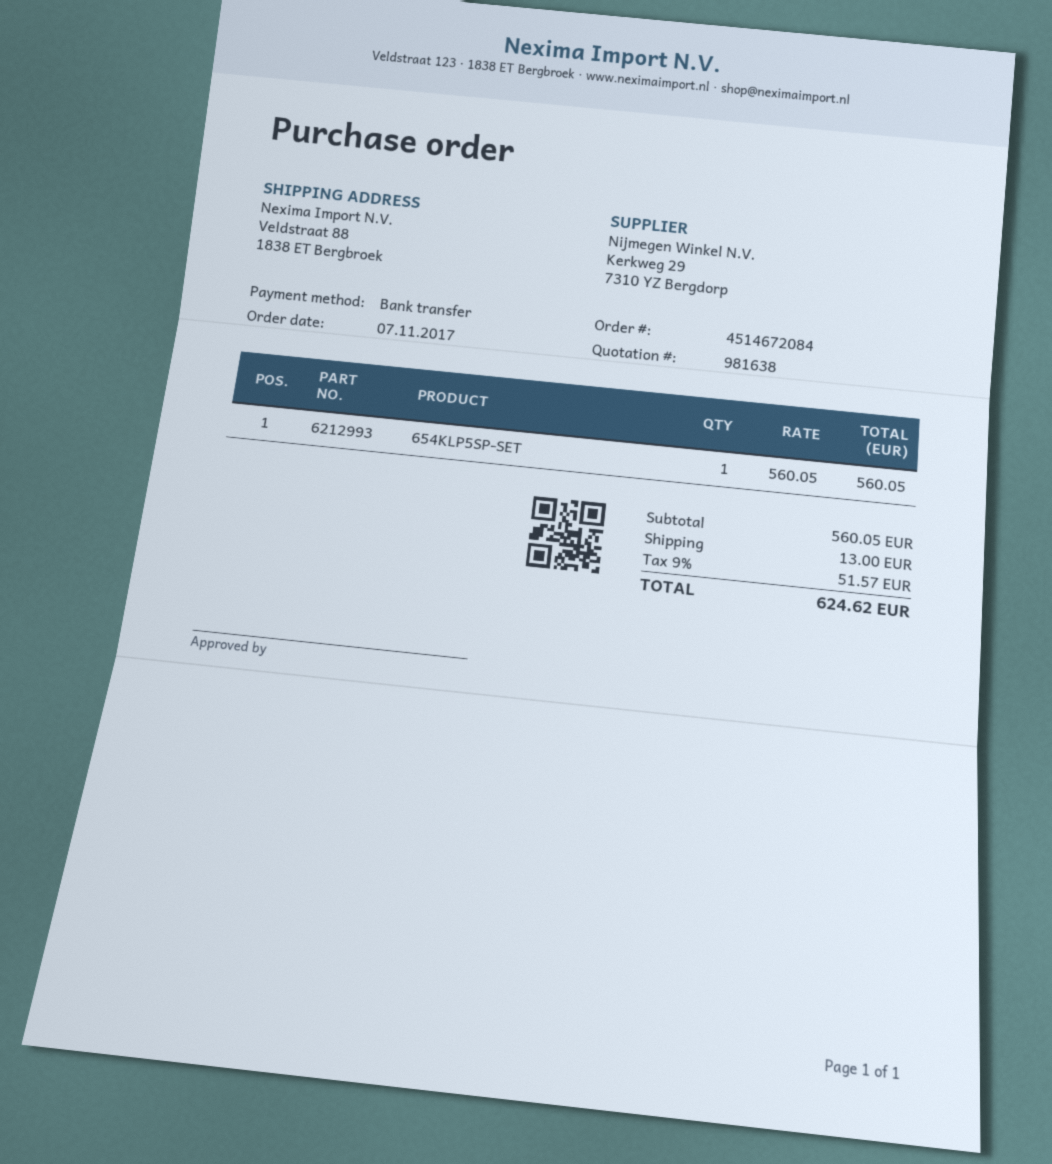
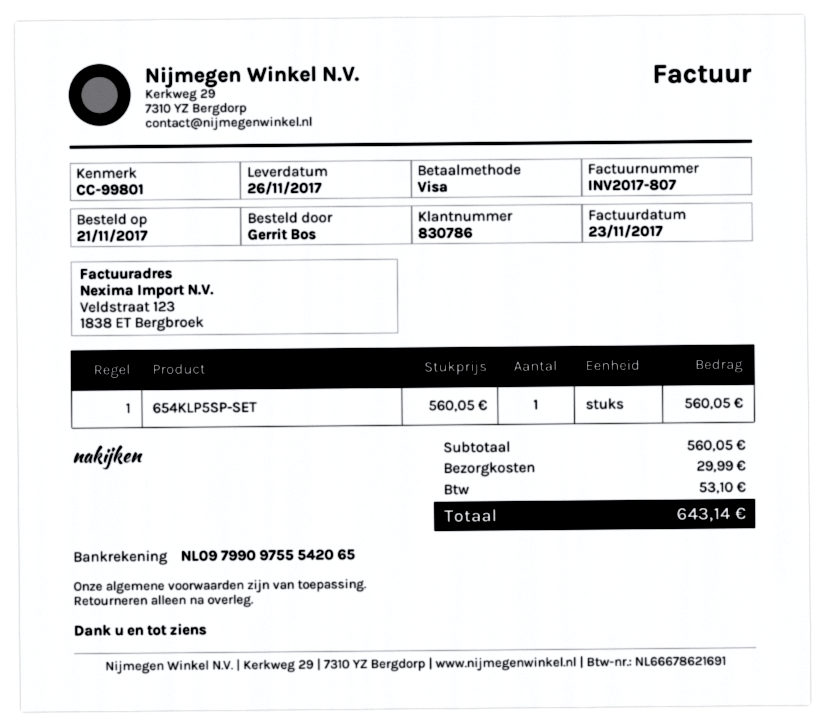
order date: 2017-11-07 -> 2017-11-21
payment method: bank transfer -> Visa
shipping: 13.00 -> 29.99
tax: 51.57 -> 53.10
total: 624.62 -> 643.14

